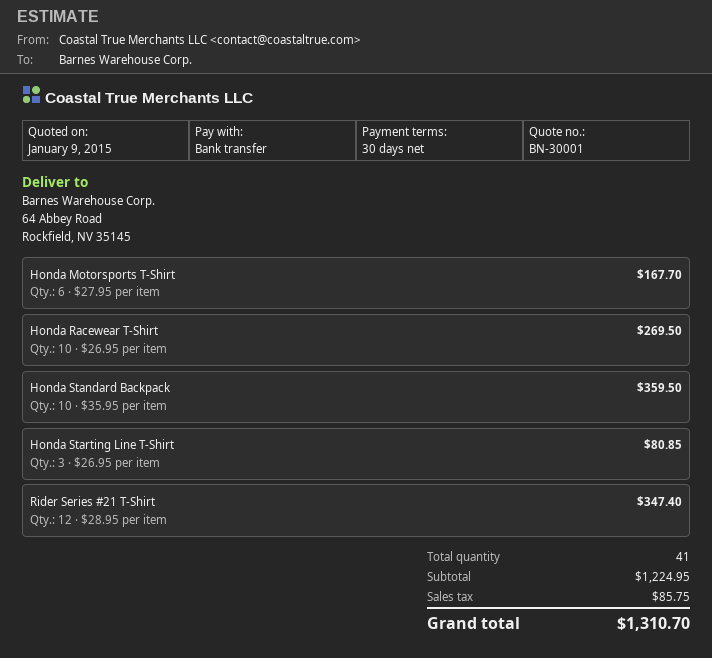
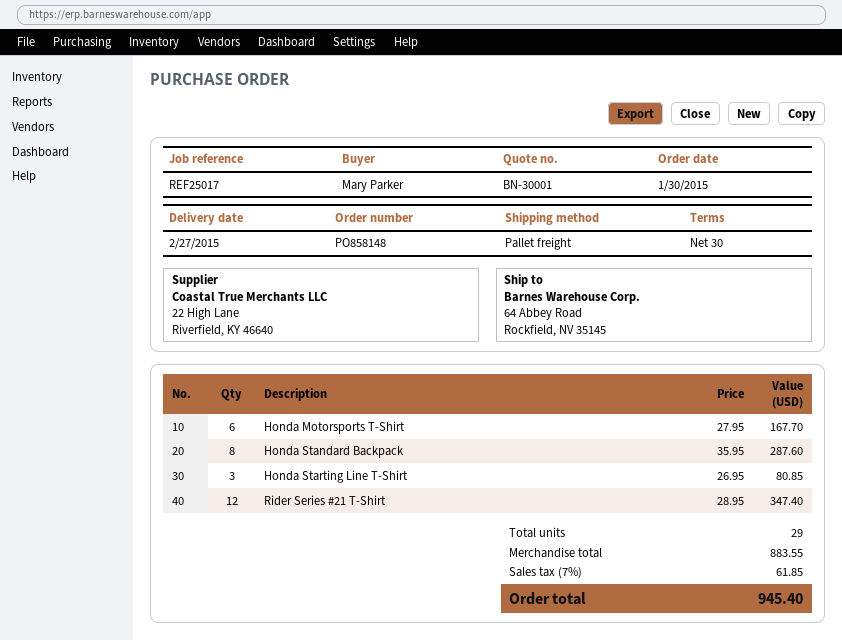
Honda Racewear T-Shirt: 10 x 26.95 = 269.50 -> none
Honda Standard Backpack: 10 x 35.95 = 359.50 -> 8 x 35.95 = 287.60
total quantity: 41 -> 29
subtotal: 1224.95 -> 883.55
tax: 85.75 -> 61.85
total: 1310.70 -> 945.40

